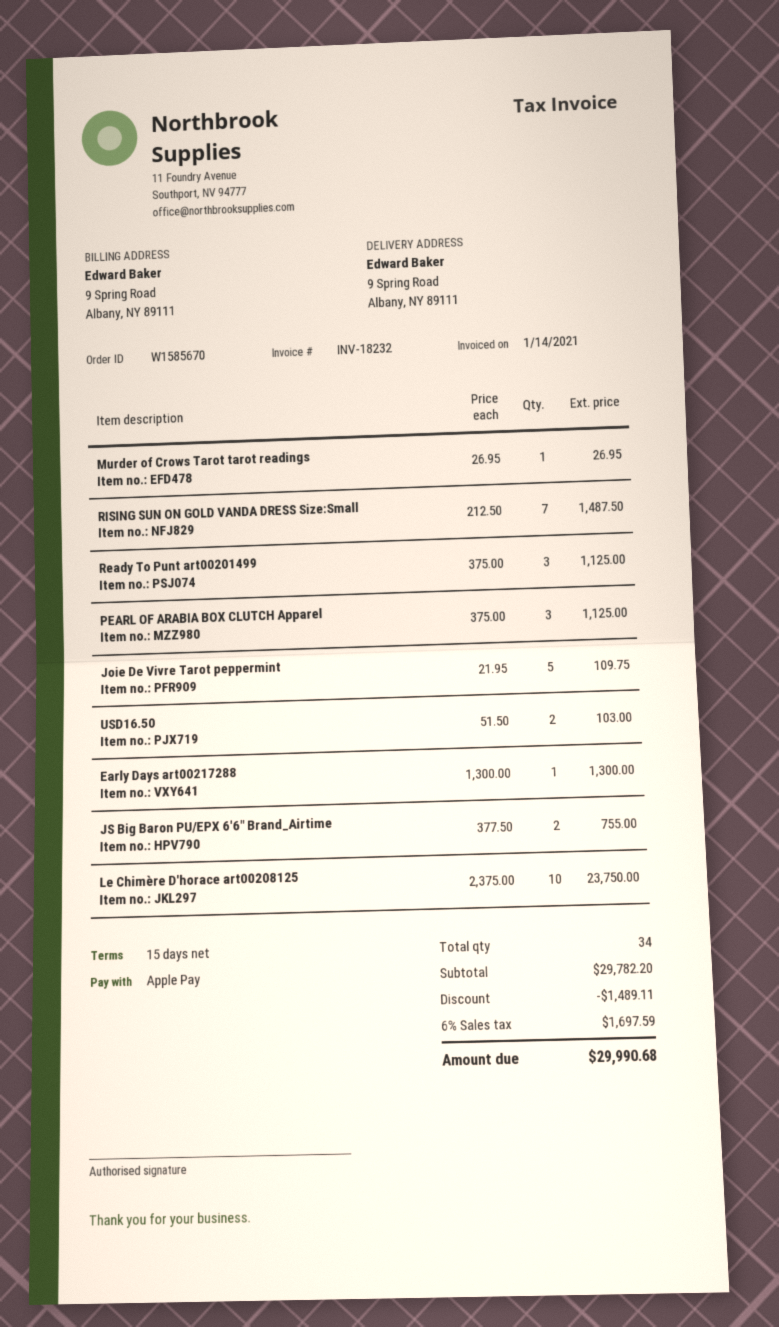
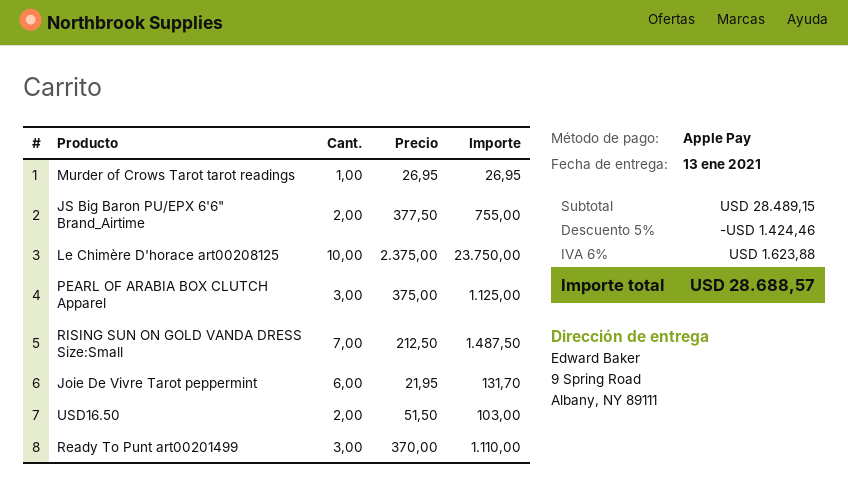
Ready To Punt art00201499: 3 x 375.00 = 1125.00 -> 3 x 370.00 = 1110.00
Joie De Vivre Tarot peppermint: 5 x 21.95 = 109.75 -> 6 x 21.95 = 131.70
Early Days art00217288: 1 x 1300.00 = 1300.00 -> none
subtotal: 29782.20 -> 28489.15
discount: 1489.11 -> 1424.46
tax: 6% = 1697.59 -> 6% = 1623.88
total: 29990.68 -> 28688.57

